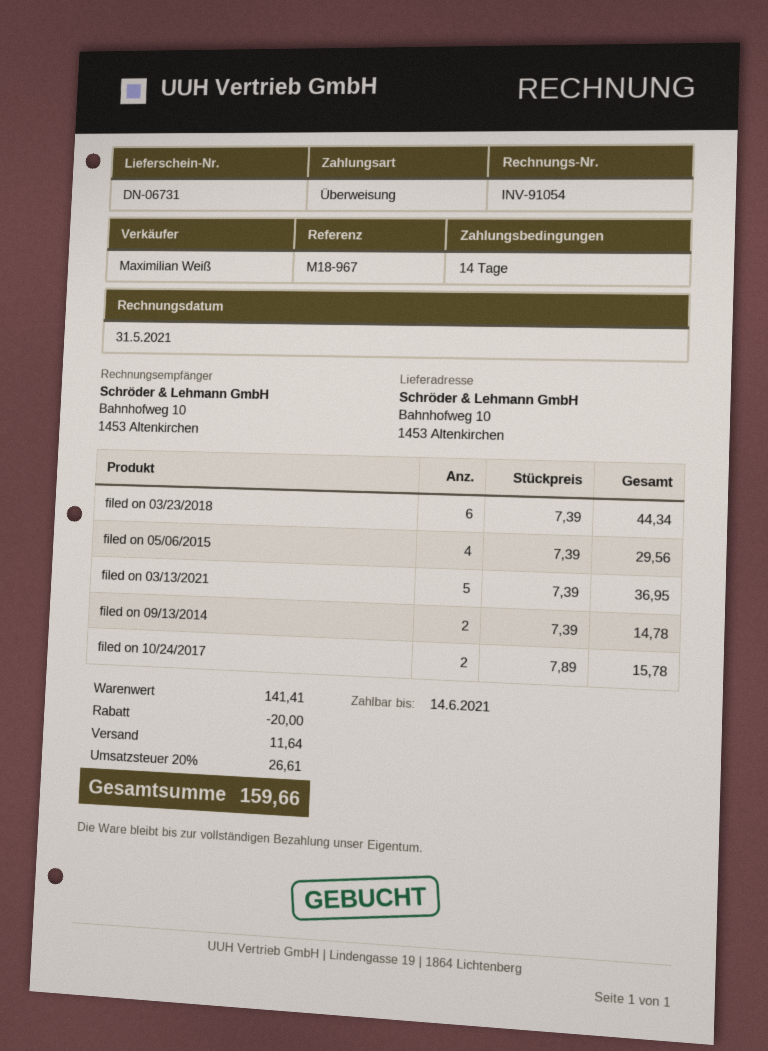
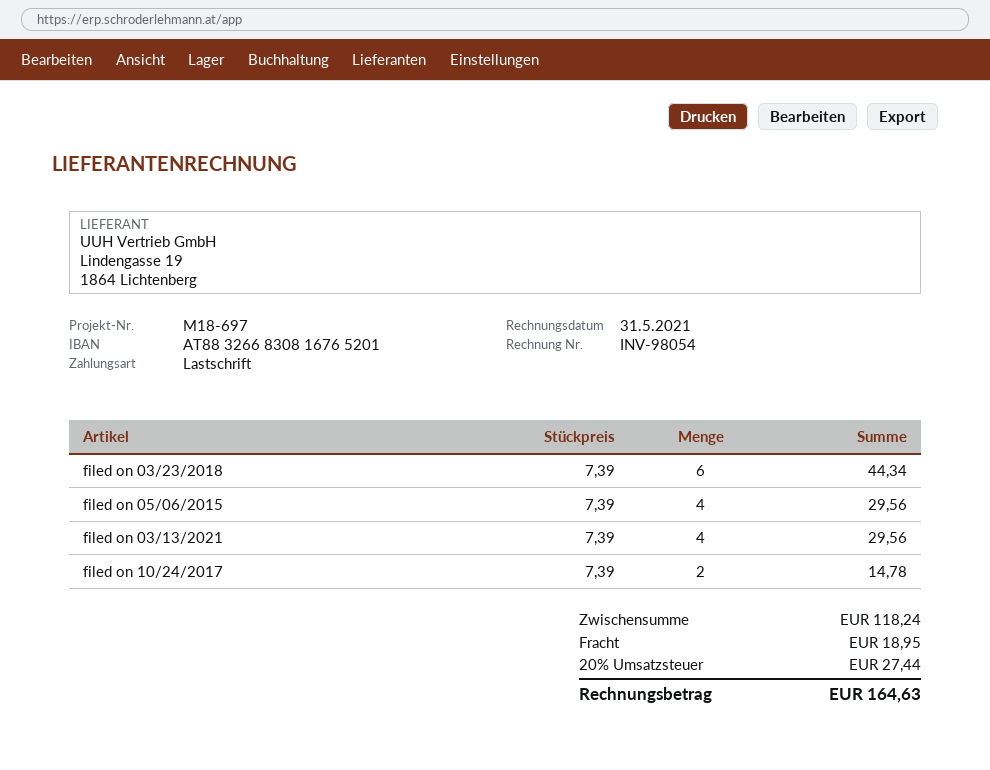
invoice number: INV-91054 -> INV-98054
reference: M18-967 -> M18-697
payment method: bank transfer -> direct debit
filed on 03/13/2021: 5 x 7.39 = 36.95 -> 4 x 7.39 = 29.56
filed on 09/13/2014: 2 x 7.39 = 14.78 -> none
filed on 10/24/2017: 2 x 7.89 = 15.78 -> 2 x 7.39 = 14.78
subtotal: 141.41 -> 118.24
discount: 20.00 -> none
shipping: 11.64 -> 18.95
tax: 20% = 26.61 -> 20% = 27.44
total: 159.66 -> 164.63

